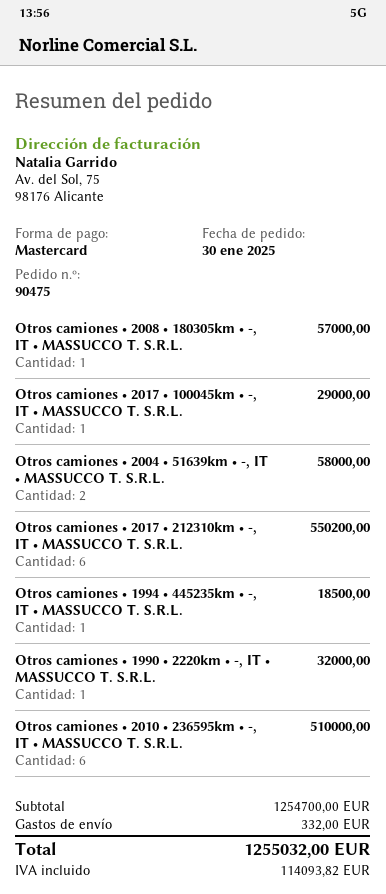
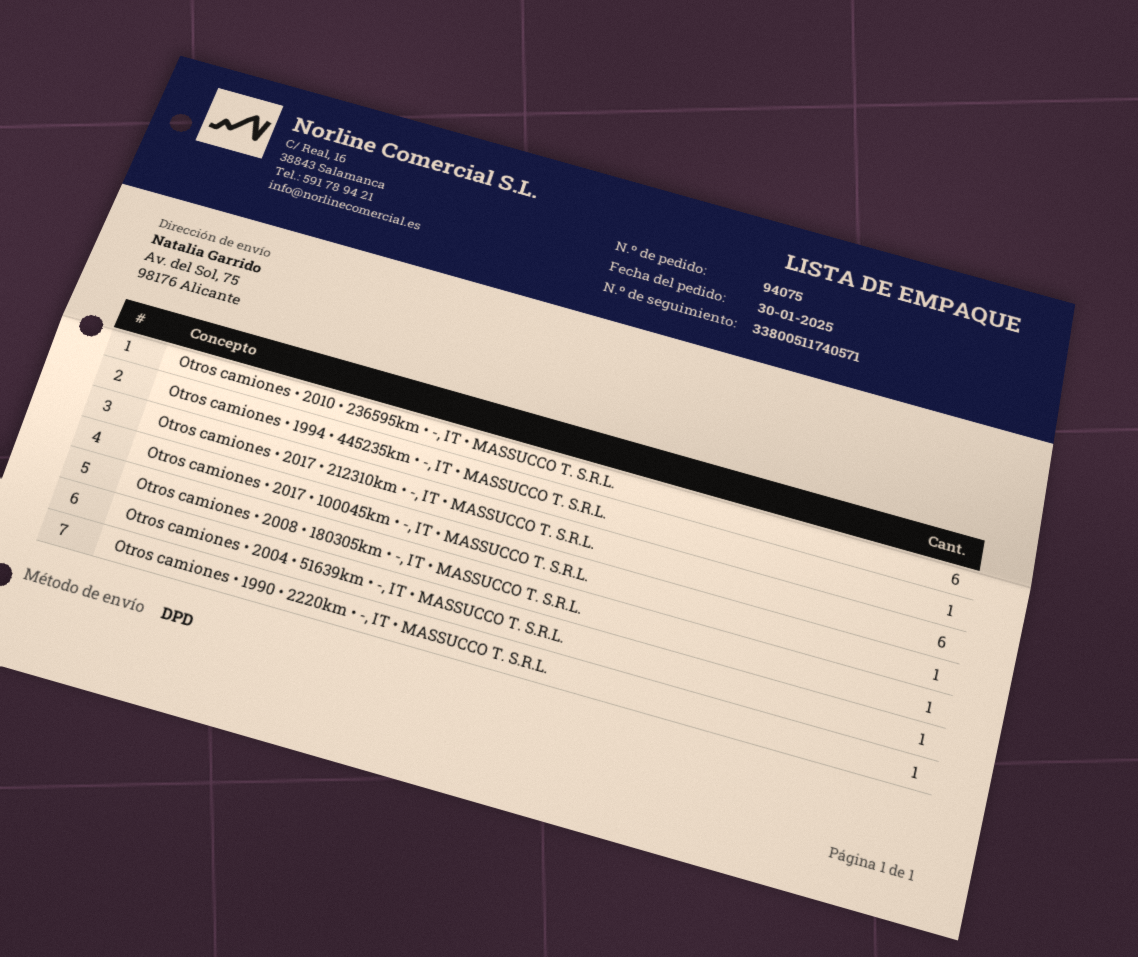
order number: 90475 -> 94075
Otros camiones • 2004 • 51639km • -, IT • MASSUCCO T. S.R.L.: 2 -> 1

